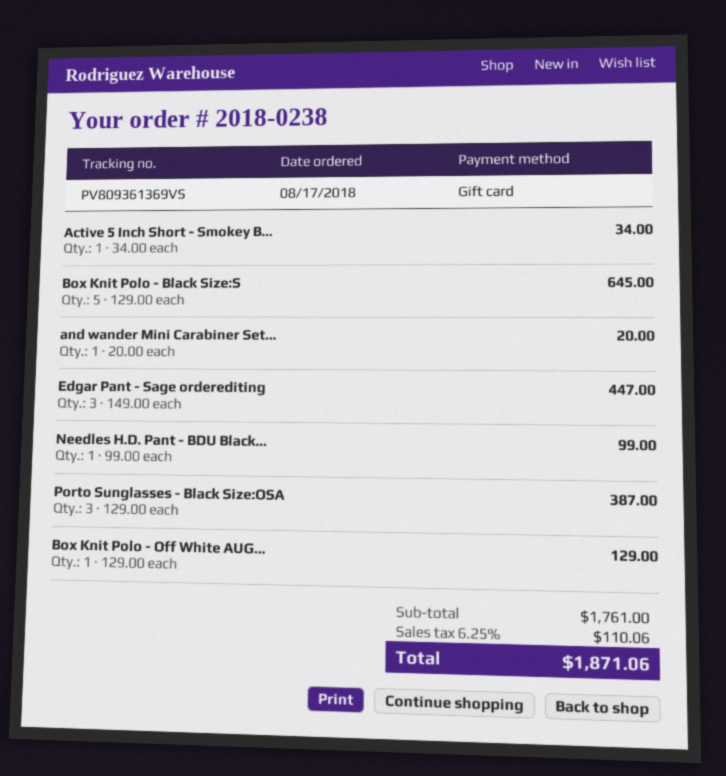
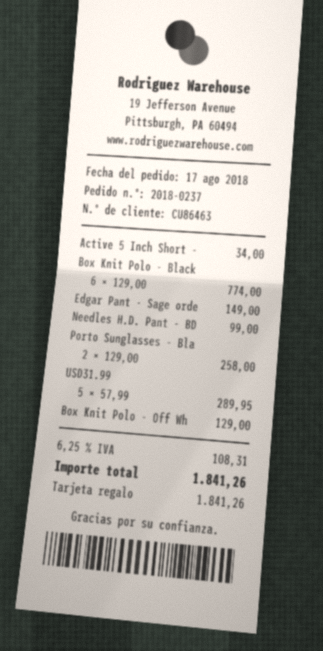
order number: 2018-0238 -> 2018-0237
Box Knit Polo - Black Size:S: 5 x 129.00 = 645.00 -> 6 x 129.00 = 774.00
and wander Mini Carabiner Set...: 1 x 20.00 = 20.00 -> none
Edgar Pant - Sage orderediting: 3 x 149.00 = 447.00 -> 1 x 149.00 = 149.00
Porto Sunglasses - Black Size:OSA: 3 x 129.00 = 387.00 -> 2 x 129.00 = 258.00
USD31.99: none -> 5 x 57.99 = 289.95
tax: 6.25% = 110.06 -> 6.25% = 108.31
total: 1871.06 -> 1841.26

